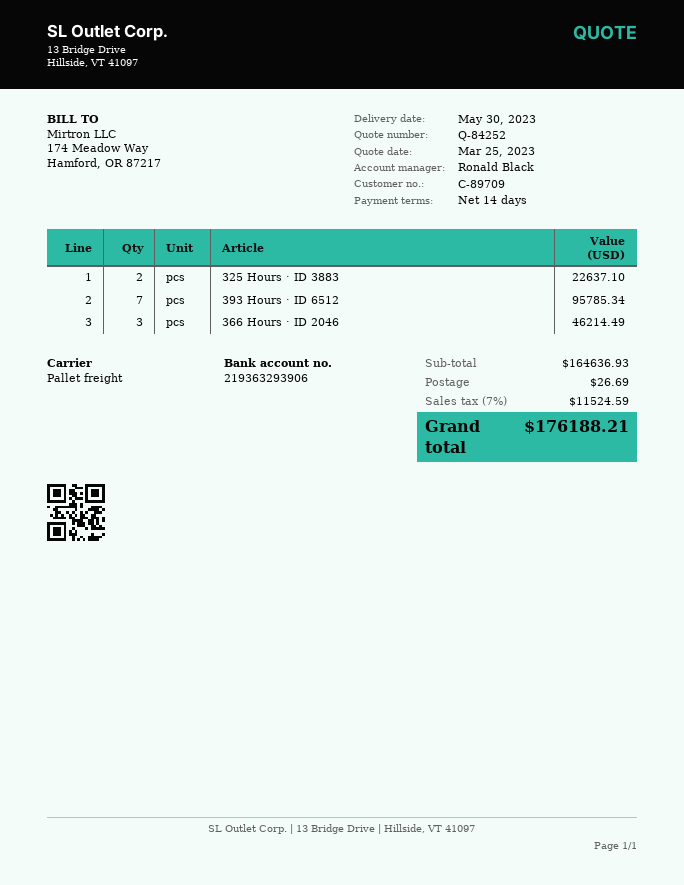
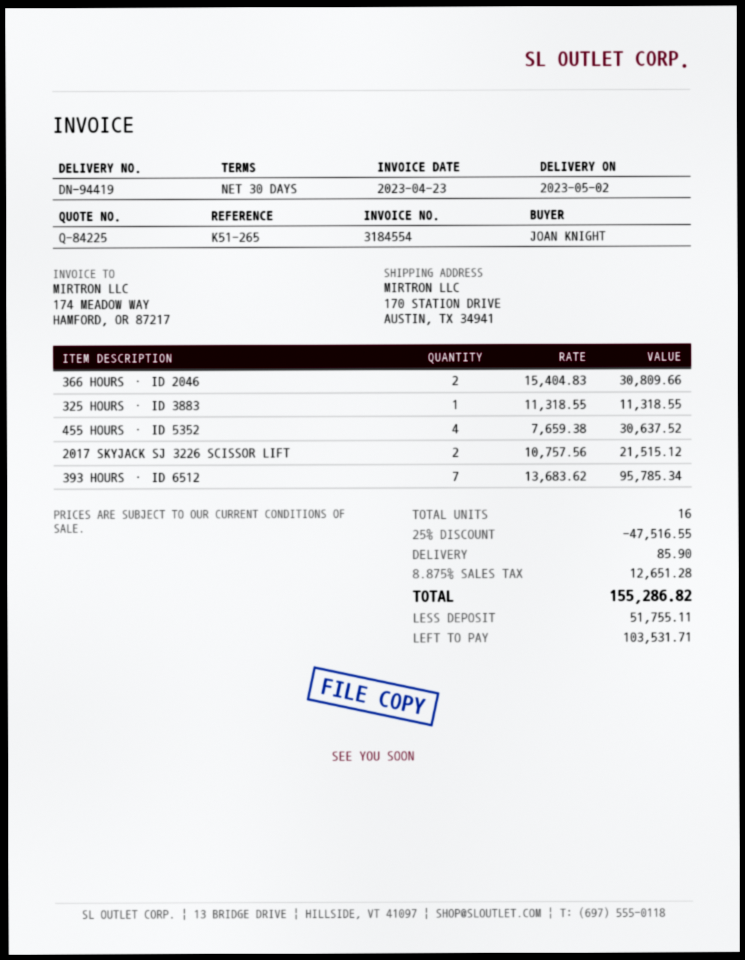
quote number: Q-84252 -> Q-84225
delivery date: 2023-05-30 -> 2023-05-02
payment terms: 14 days -> 30 days
325 Hours · ID 3883: 2 for 22637.10 -> 1 for 11318.55
366 Hours · ID 2046: 3 for 46214.49 -> 2 for 30809.66
455 HOURS · ID 5352: none -> 4 for 30637.52
2017 SKYJACK SJ 3226 SCISSOR LIFT: none -> 2 for 21515.12
discount: none -> 25% = 47516.55
shipping: 26.69 -> 85.90
tax: 7% = 11524.59 -> 8.875% = 12651.28
total: 176188.21 -> 155286.82

